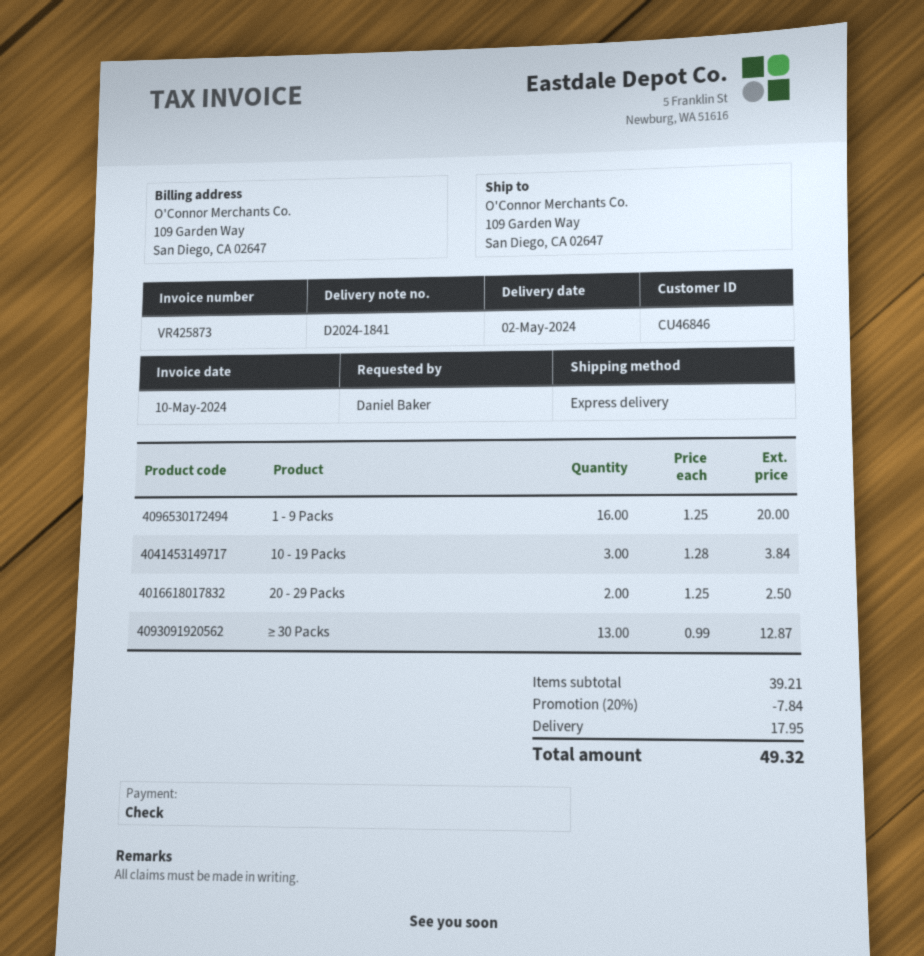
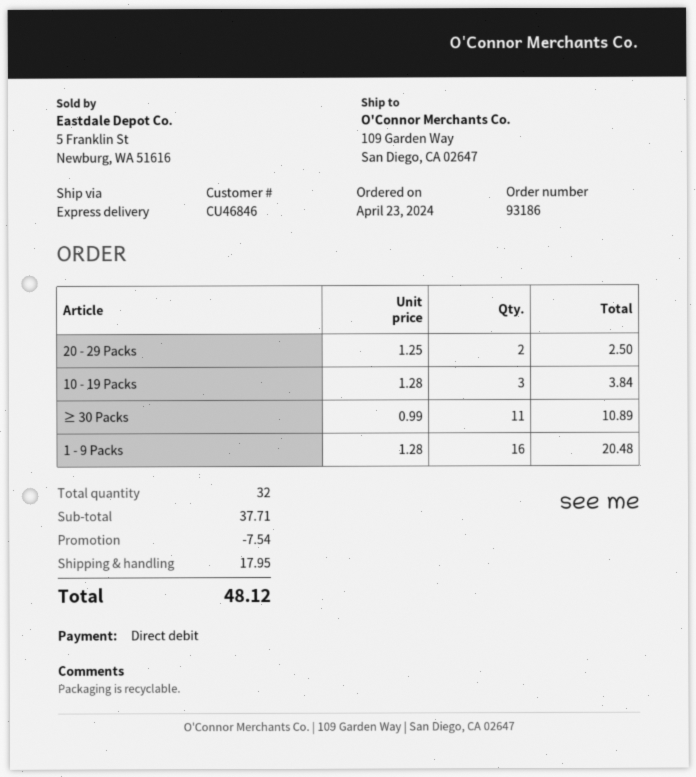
payment method: cheque -> direct debit
1 - 9 Packs: 16 x 1.25 = 20.00 -> 16 x 1.28 = 20.48
≥ 30 Packs: 13 x 0.99 = 12.87 -> 11 x 0.99 = 10.89
subtotal: 39.21 -> 37.71
discount: 7.84 -> 7.54
total: 49.32 -> 48.12

